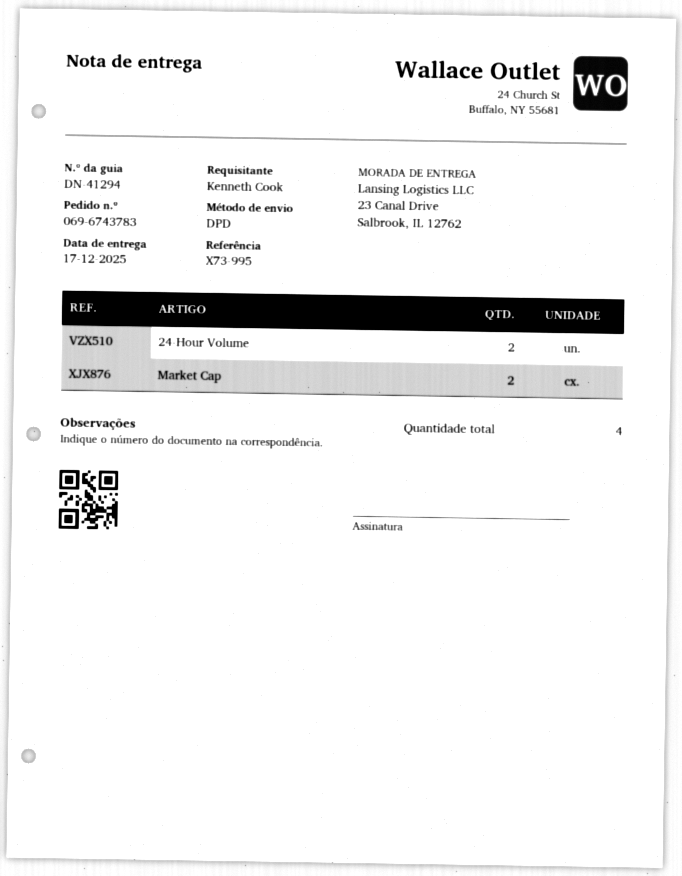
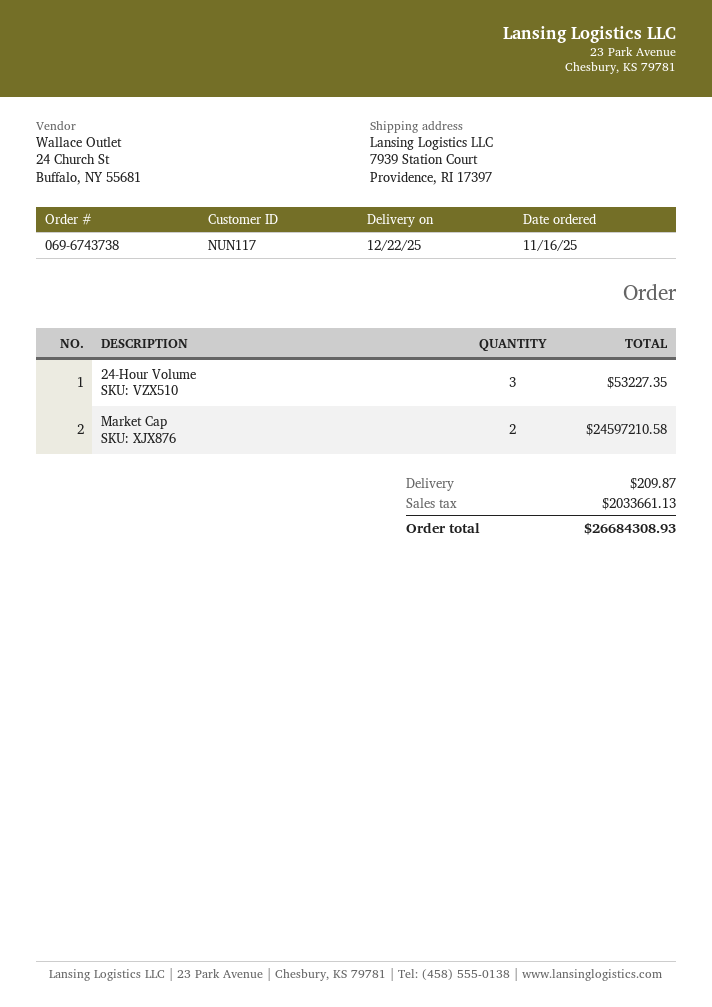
order number: 069-6743783 -> 069-6743738
delivery date: 2025-12-17 -> 2025-12-22
ship to: 23 Canal Drive, Salbrook, IL 12762 -> 7939 Station Court, Providence, RI 17397
24-Hour Volume: 2 -> 3

